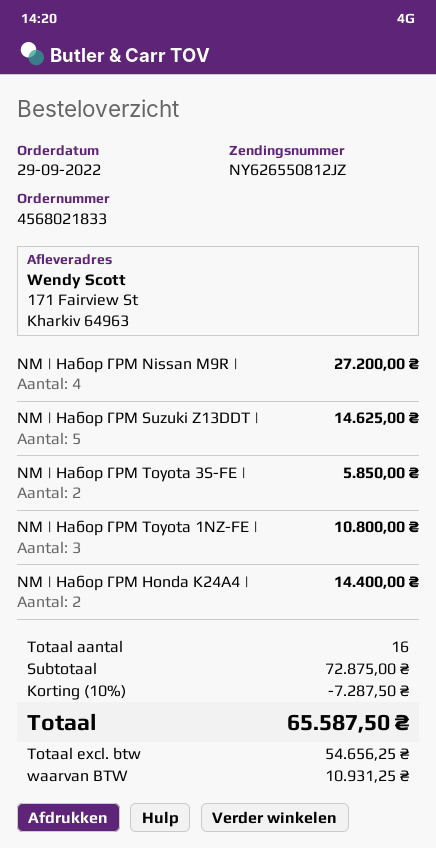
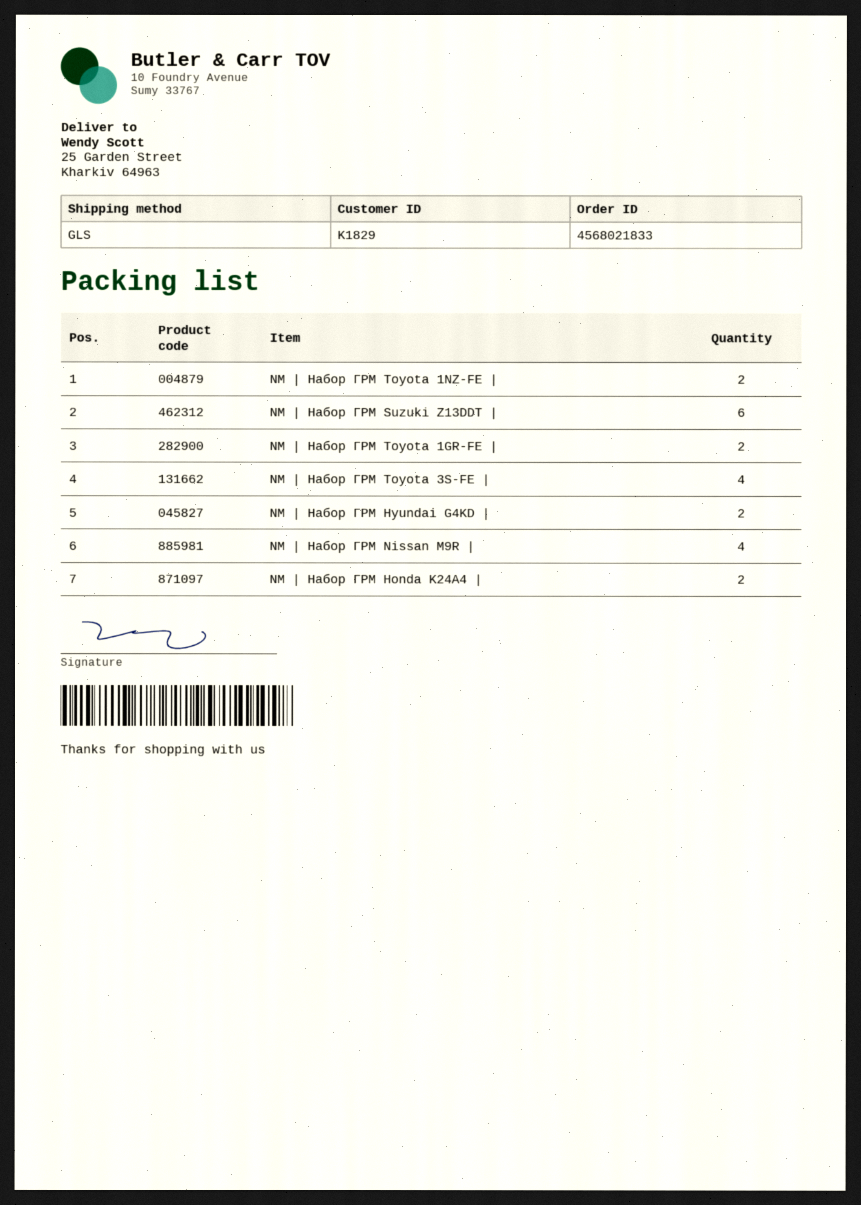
ship to: 171 Fairview St, Kharkiv 64963 -> 25 Garden Street, Kharkiv 64963
NM | Набор ГРМ Suzuki Z13DDT |: 5 -> 6
NM | Набор ГРМ Toyota 3S-FE |: 2 -> 4
NM | Набор ГРМ Toyota 1NZ-FE |: 3 -> 2
NM | Набор ГРМ Toyota 1GR-FE |: none -> 2
NM | Набор ГРМ Hyundai G4KD |: none -> 2

